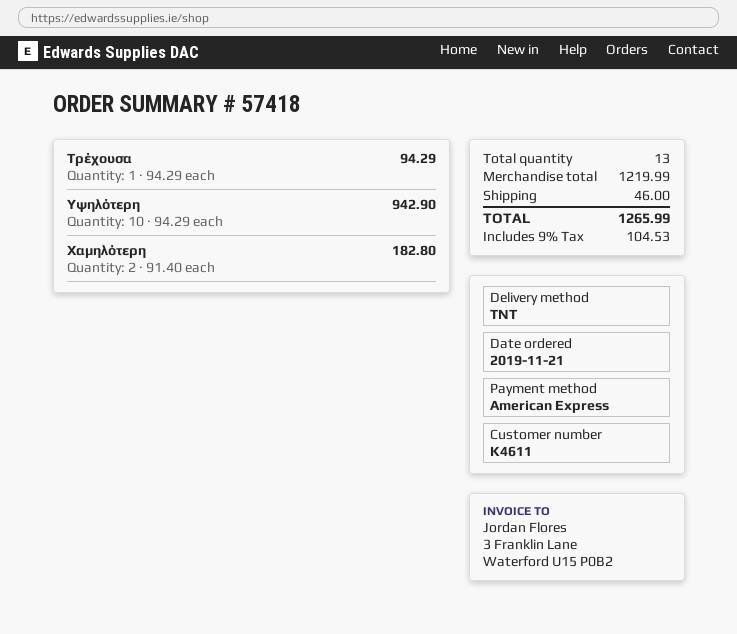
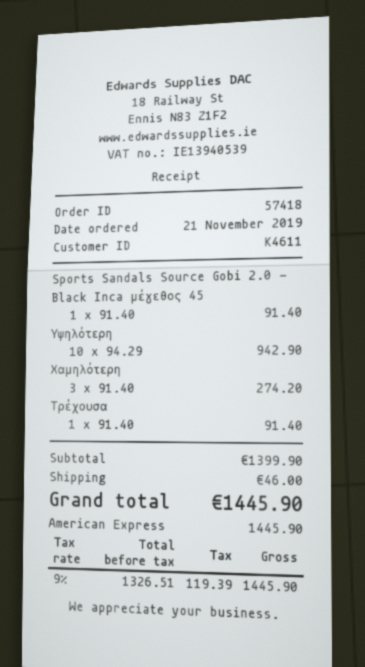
Τρέχουσα: 1 x 94.29 = 94.29 -> 1 x 91.40 = 91.40
Χαμηλότερη: 2 x 91.40 = 182.80 -> 3 x 91.40 = 274.20
Sports Sandals Source Gobi 2.0 - Black Inca μέγεθος 45: none -> 1 x 91.40 = 91.40
subtotal: 1219.99 -> 1399.90
tax: 9% = 104.53 -> 9% = 119.39
total: 1265.99 -> 1445.90

